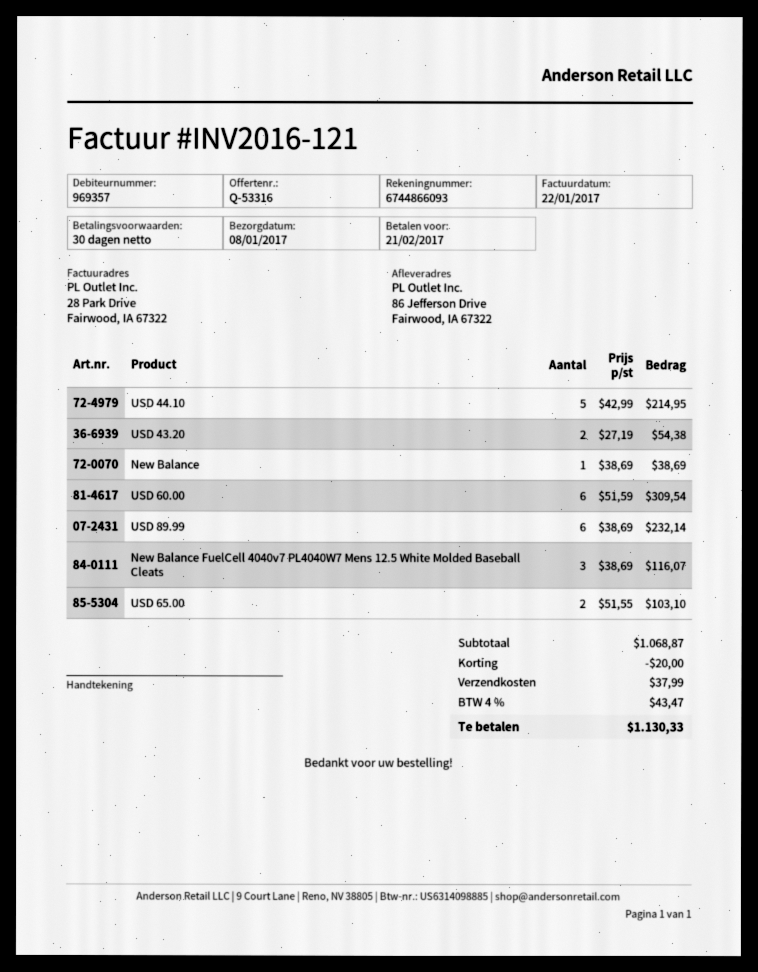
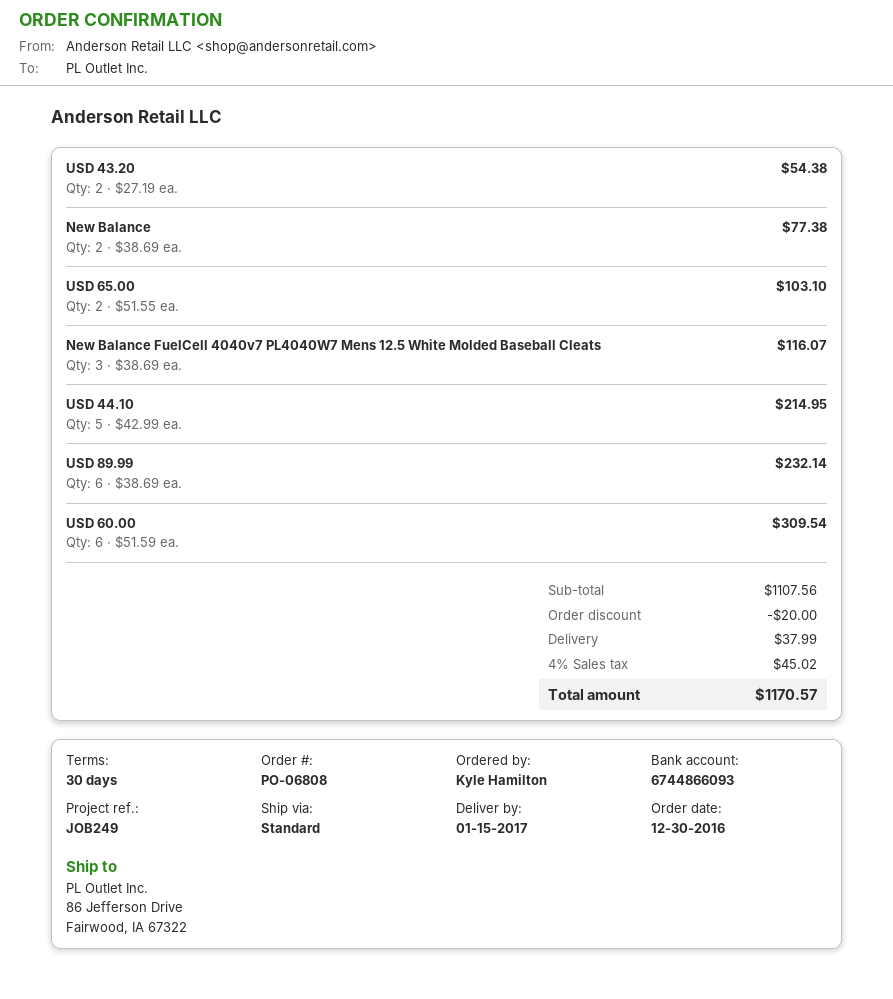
delivery date: 2017-01-08 -> 2017-01-15
New Balance: 1 x 38.69 = 38.69 -> 2 x 38.69 = 77.38
subtotal: 1068.87 -> 1107.56
tax: 4% = 43.47 -> 4% = 45.02
total: 1130.33 -> 1170.57

